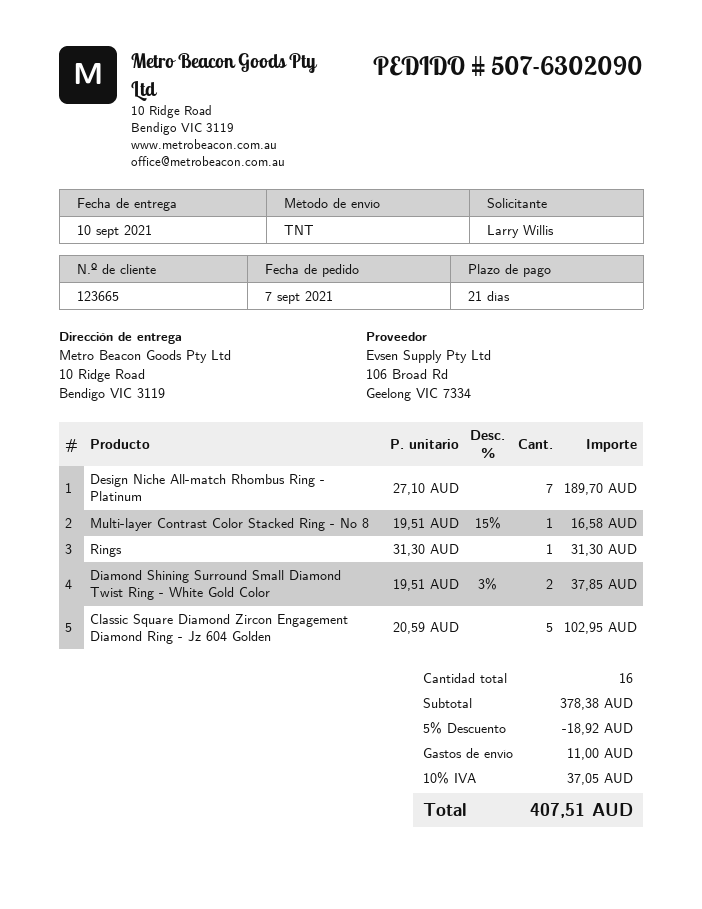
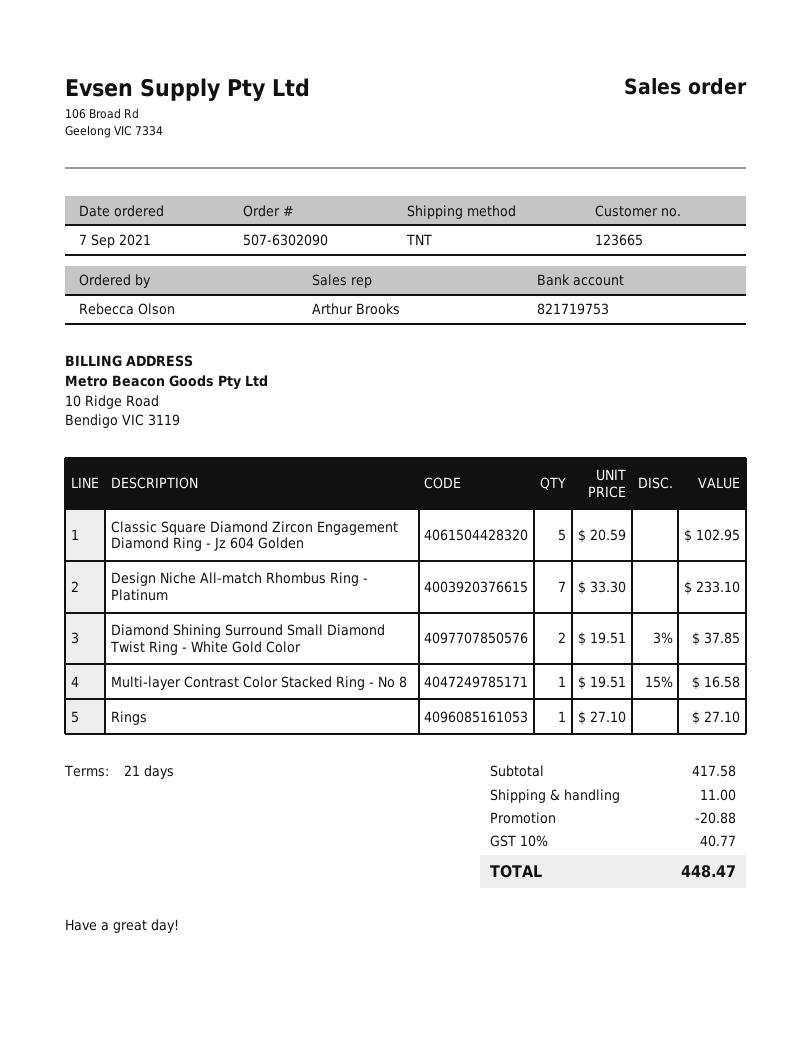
ordered by: Larry Willis -> Rebecca Olson
Design Niche All-match Rhombus Ring - Platinum: 7 x 27.10 = 189.70 -> 7 x 33.30 = 233.10
Rings: 1 x 31.30 = 31.30 -> 1 x 27.10 = 27.10
subtotal: 378.38 -> 417.58
discount: 18.92 -> 20.88
tax: 10% = 37.05 -> 10% = 40.77
total: 407.51 -> 448.47

